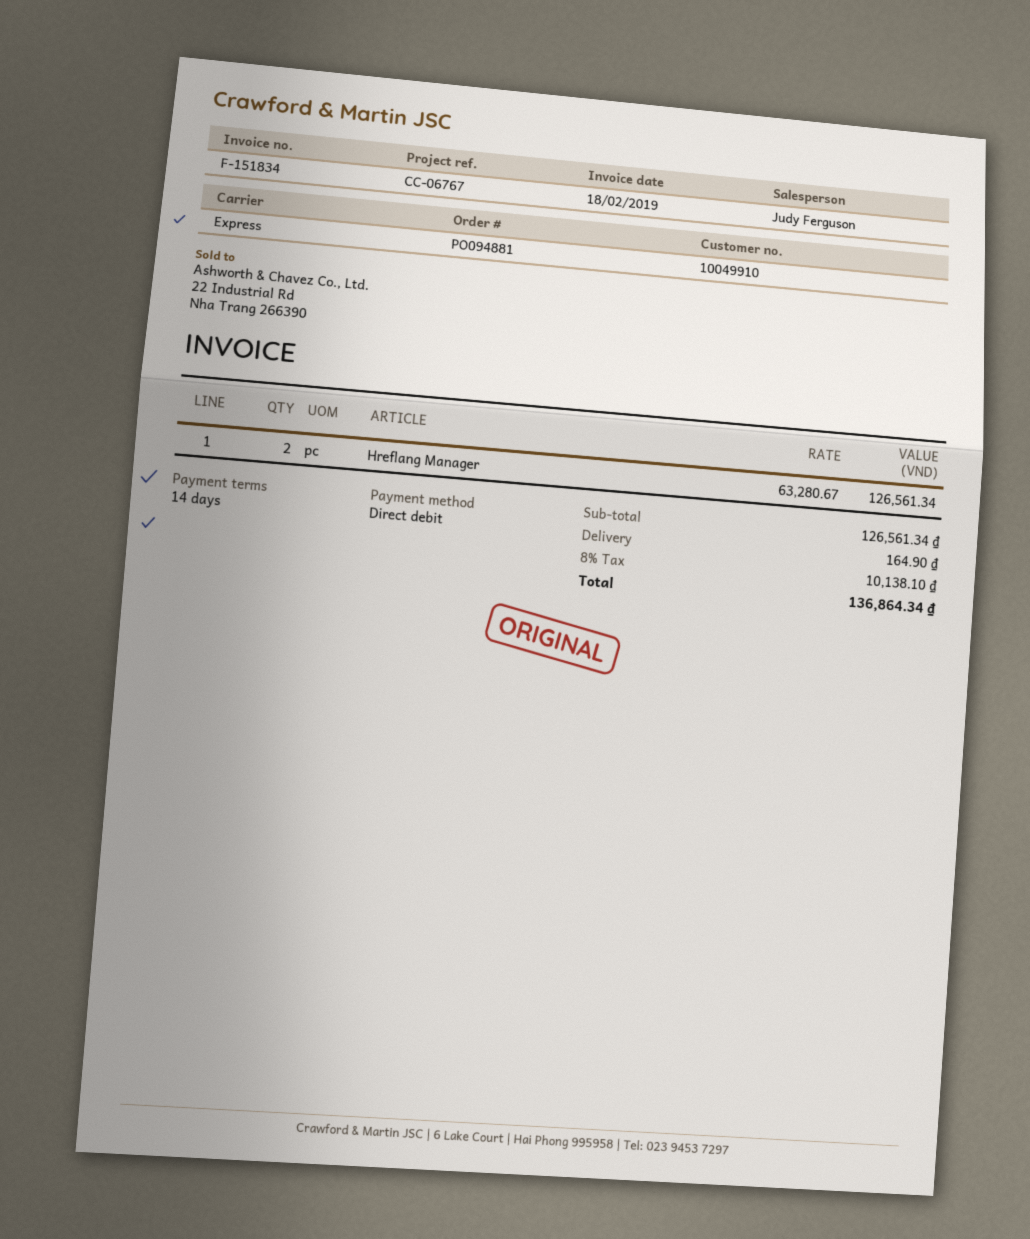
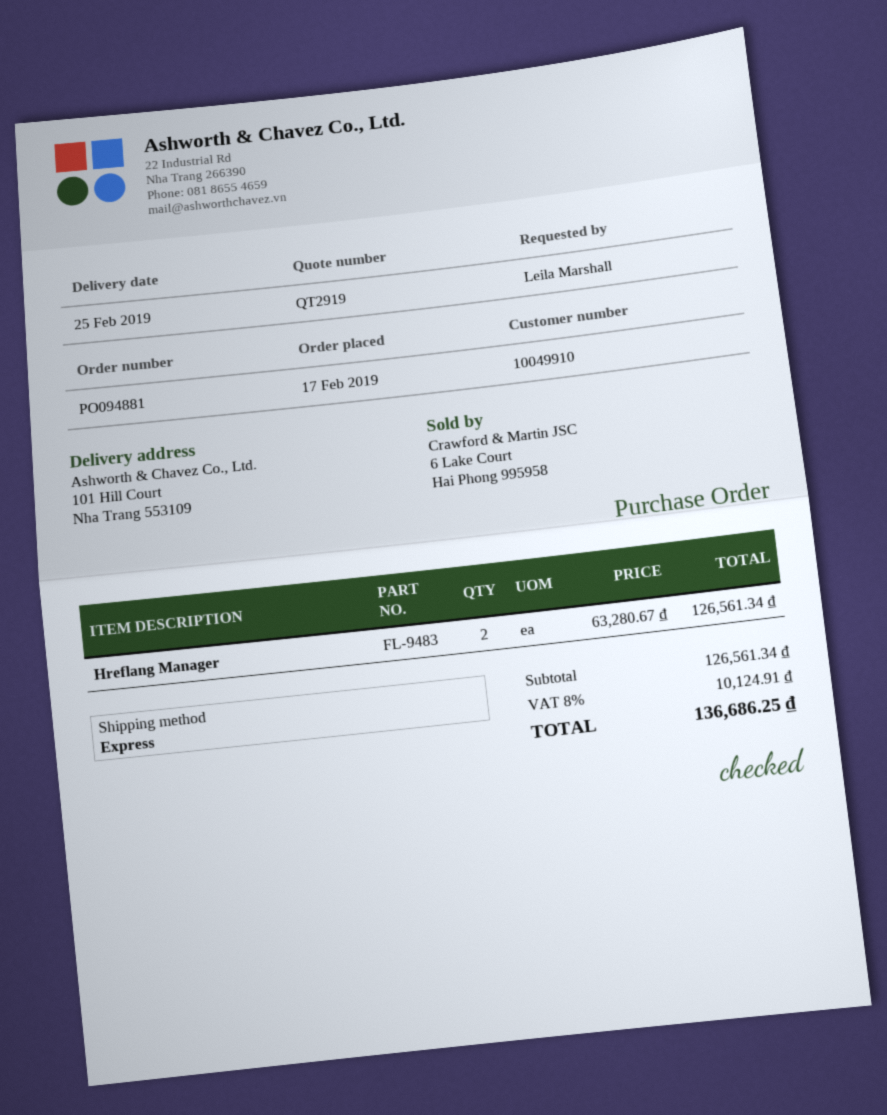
shipping: 164.90 -> none
tax: 8% = 10138.10 -> 8% = 10124.91
total: 136864.34 -> 136686.25

